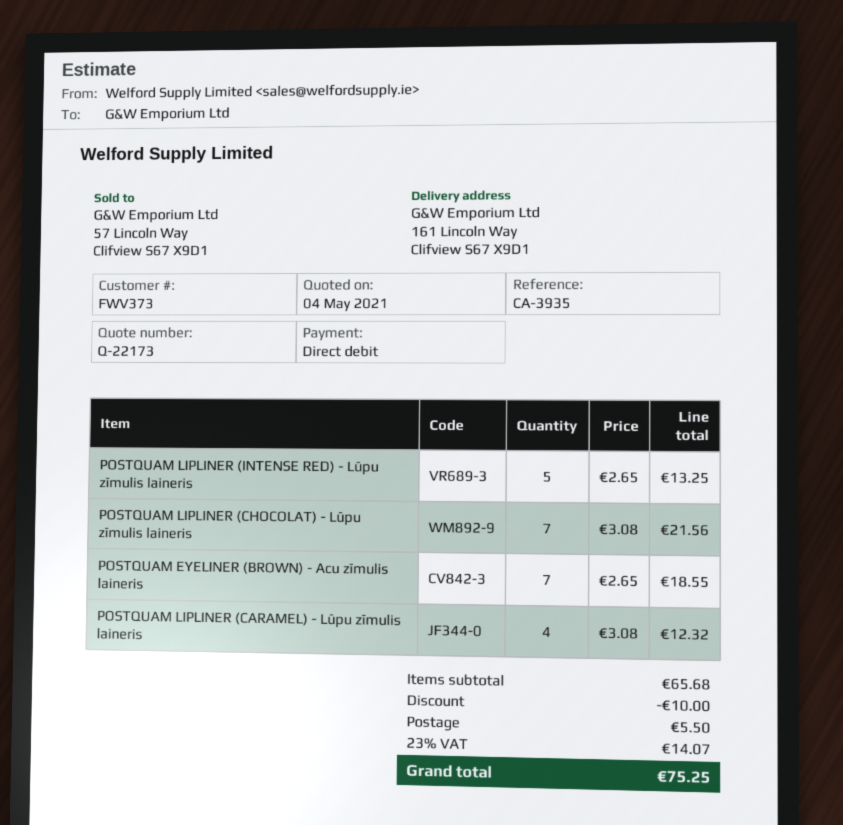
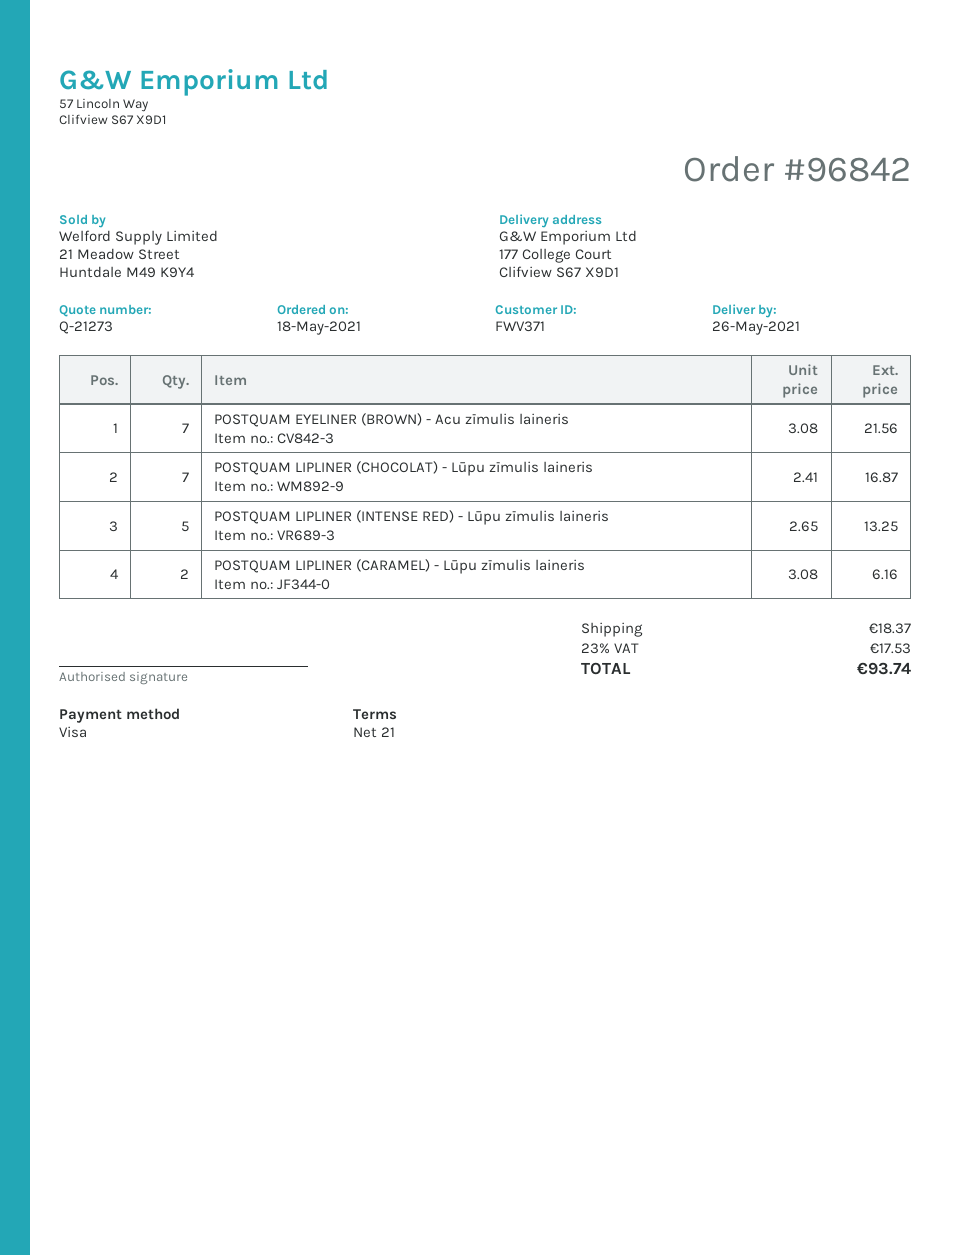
quote number: Q-22173 -> Q-21273
customer number: FWV373 -> FWV371
payment method: direct debit -> Visa
ship to: 161 Lincoln Way, Clifview S67 X9D1 -> 177 College Court, Clifview S67 X9D1
POSTQUAM LIPLINER (CHOCOLAT) - Lūpu zīmulis laineris: 7 x 3.08 = 21.56 -> 7 x 2.41 = 16.87
POSTQUAM EYELINER (BROWN) - Acu zīmulis laineris: 7 x 2.65 = 18.55 -> 7 x 3.08 = 21.56
POSTQUAM LIPLINER (CARAMEL) - Lūpu zīmulis laineris: 4 x 3.08 = 12.32 -> 2 x 3.08 = 6.16
discount: 10.00 -> none
shipping: 5.50 -> 18.37
tax: 23% = 14.07 -> 23% = 17.53
total: 75.25 -> 93.74

